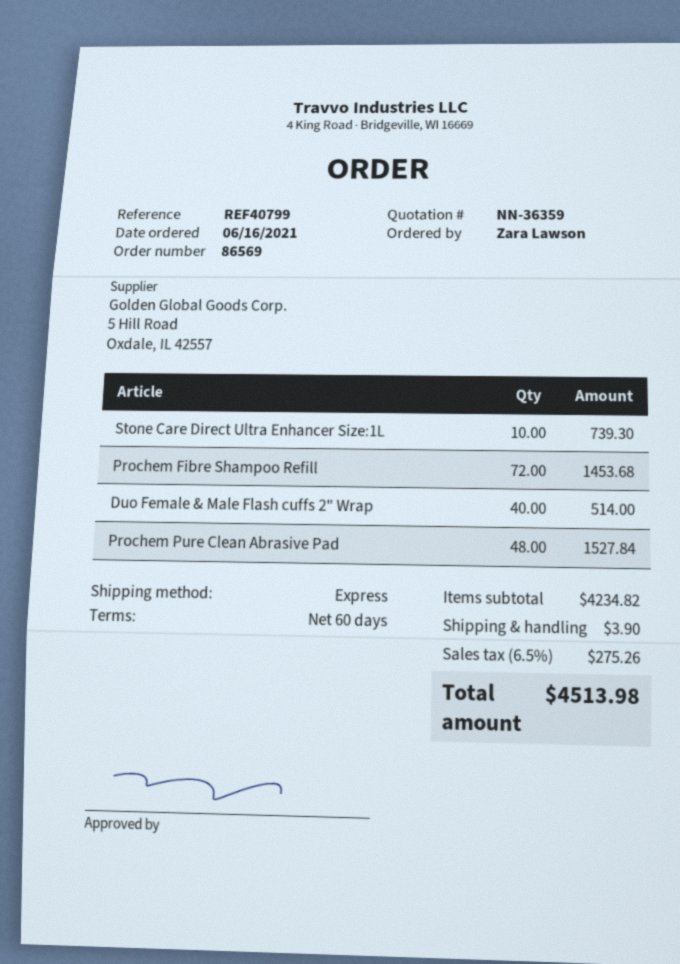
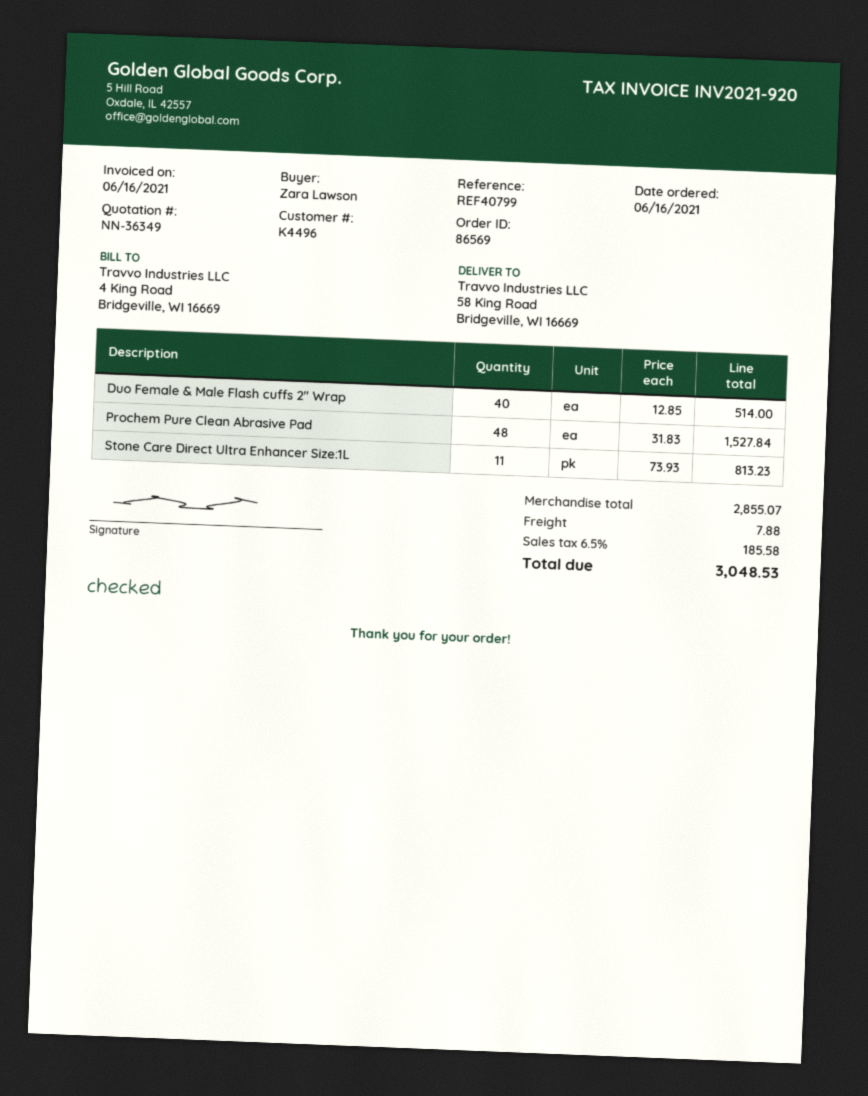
quote number: NN-36359 -> NN-36349
Stone Care Direct Ultra Enhancer Size:1L: 10 for 739.30 -> 11 for 813.23
Prochem Fibre Shampoo Refill: 72 for 1453.68 -> none
subtotal: 4234.82 -> 2855.07
shipping: 3.90 -> 7.88
tax: 6.5% = 275.26 -> 6.5% = 185.58
total: 4513.98 -> 3048.53

